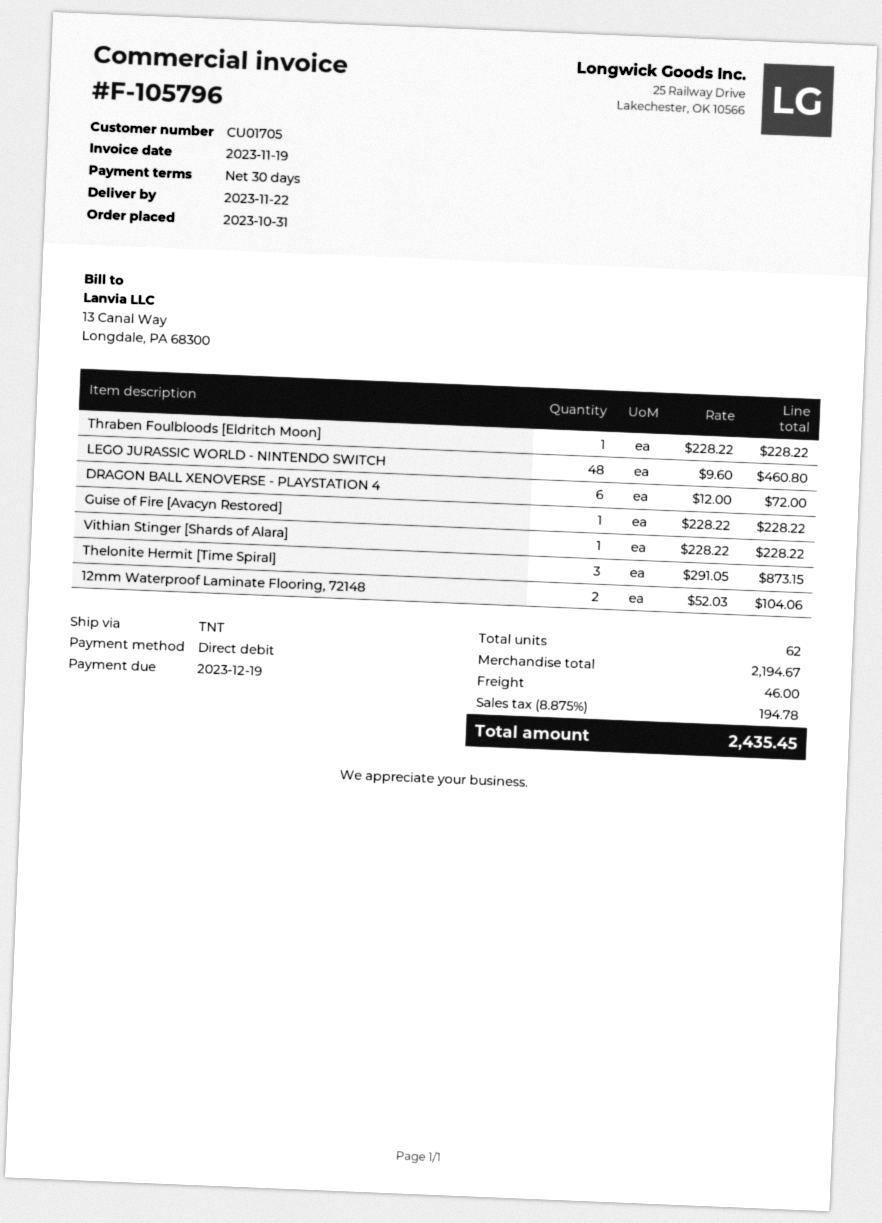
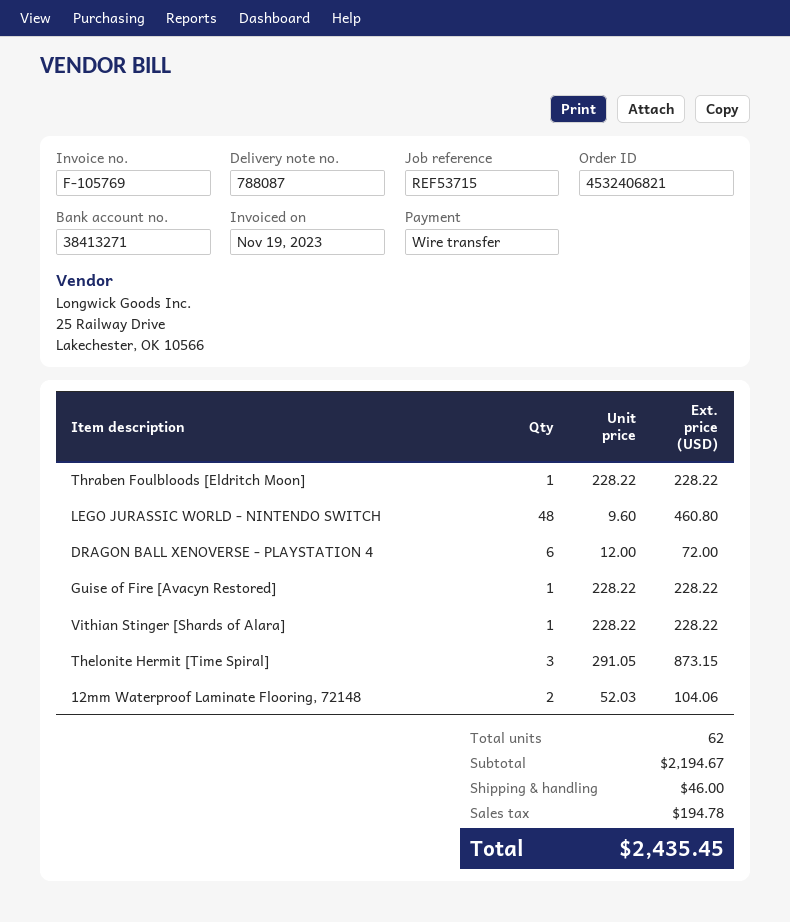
invoice number: F-105796 -> F-105769
payment method: direct debit -> bank transfer

